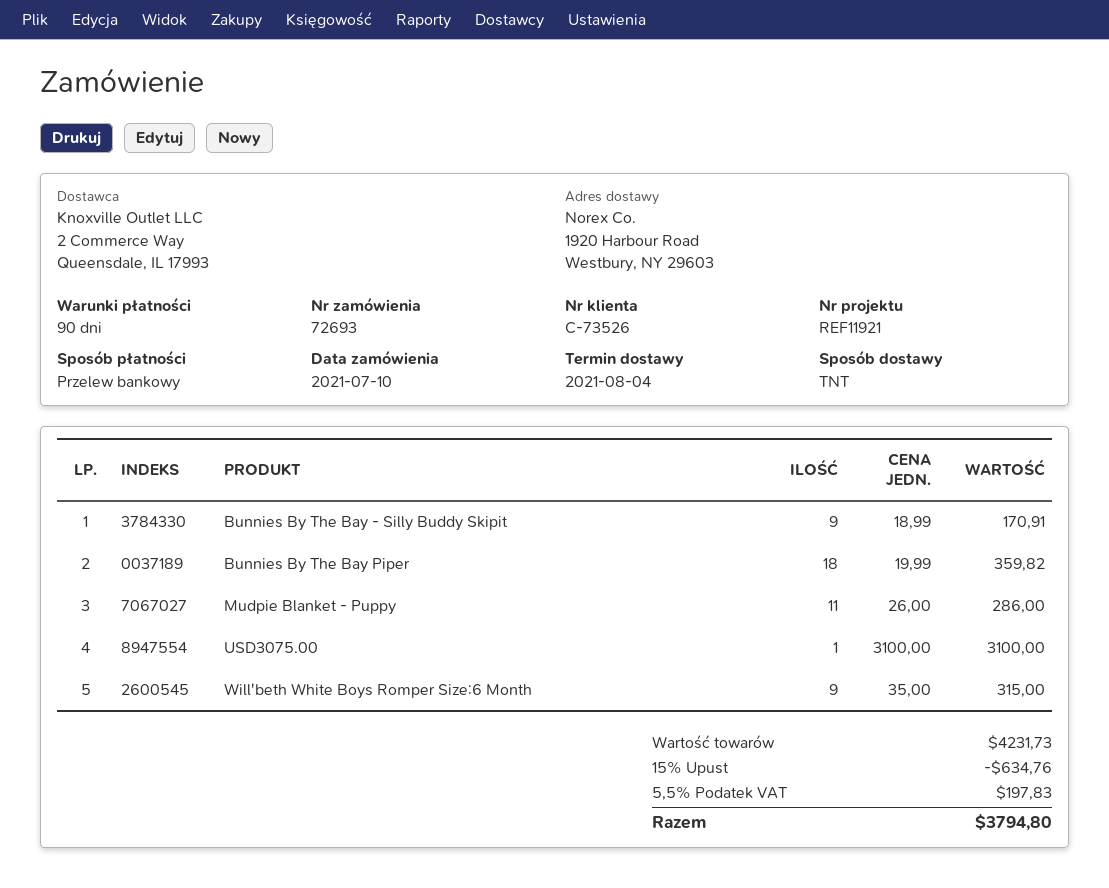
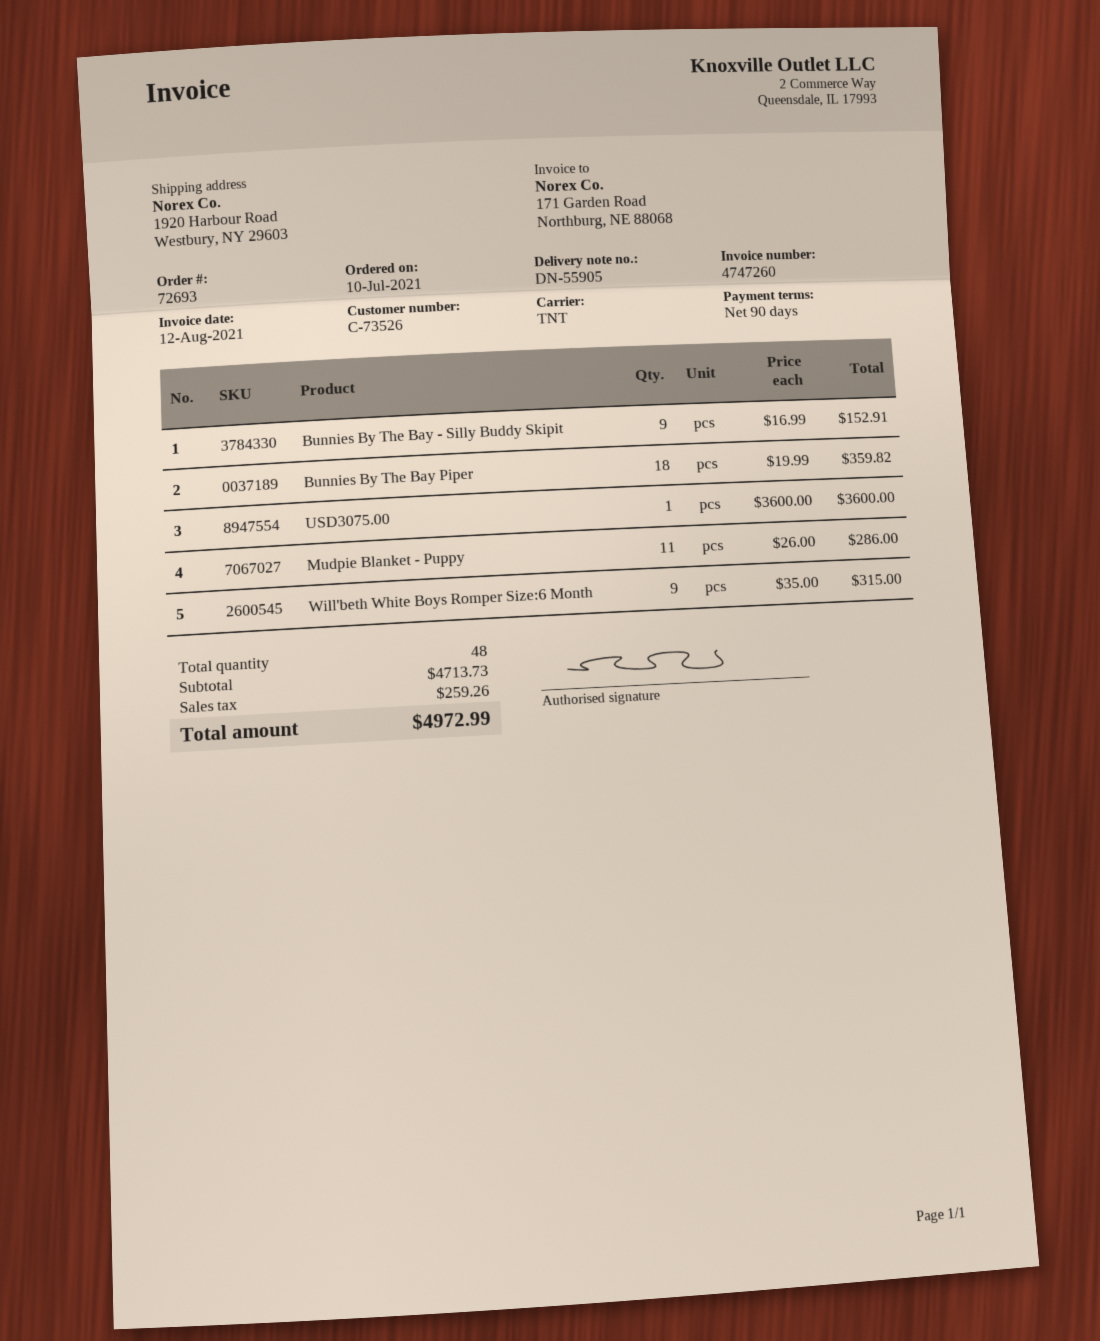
Bunnies By The Bay - Silly Buddy Skipit: 9 x 18.99 = 170.91 -> 9 x 16.99 = 152.91
USD3075.00: 1 x 3100.00 = 3100.00 -> 1 x 3600.00 = 3600.00
subtotal: 4231.73 -> 4713.73
discount: 15% = 634.76 -> none
tax: 197.83 -> 259.26
total: 3794.80 -> 4972.99

